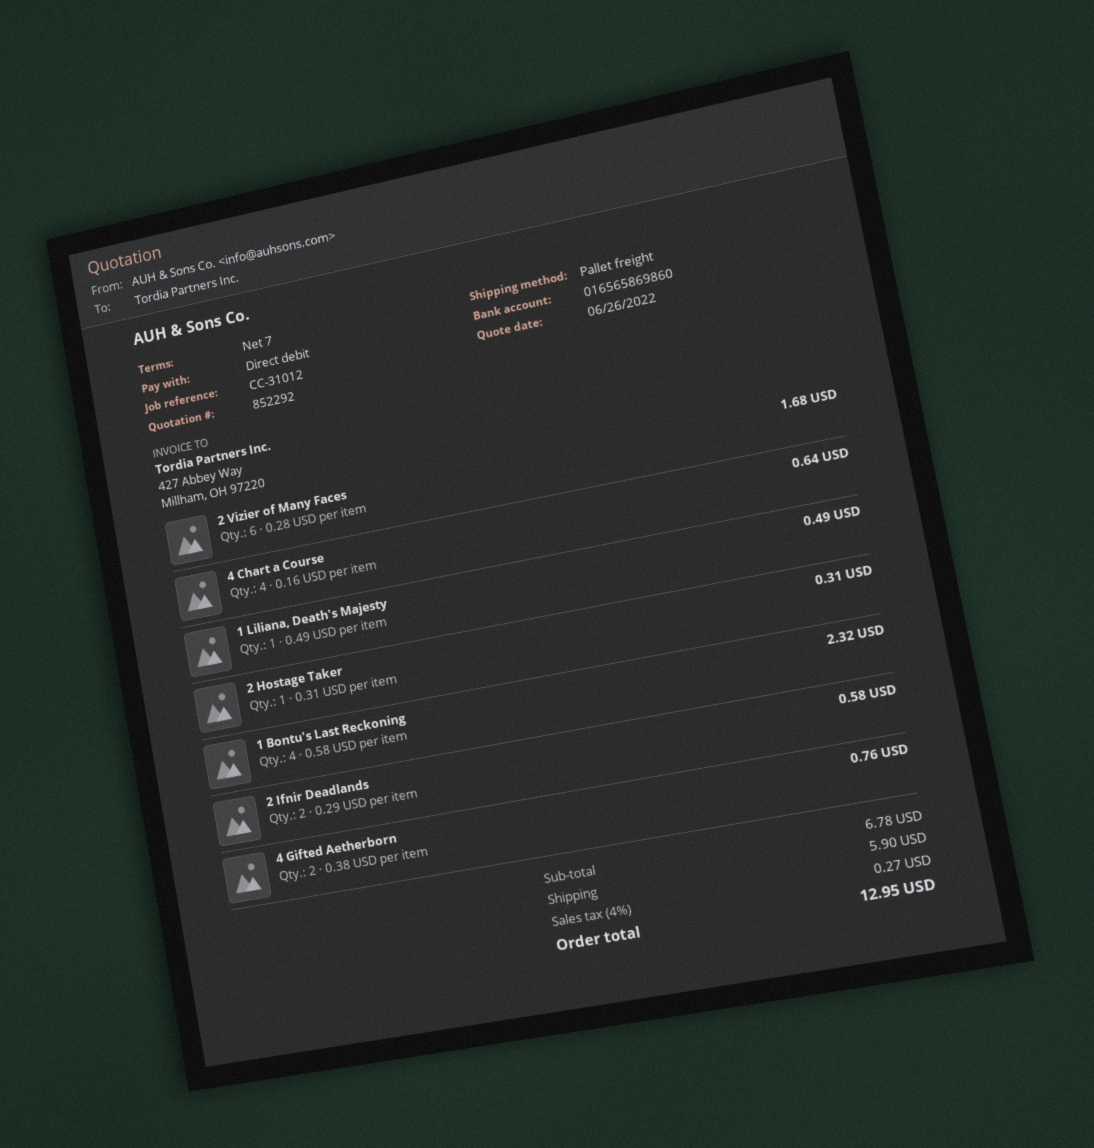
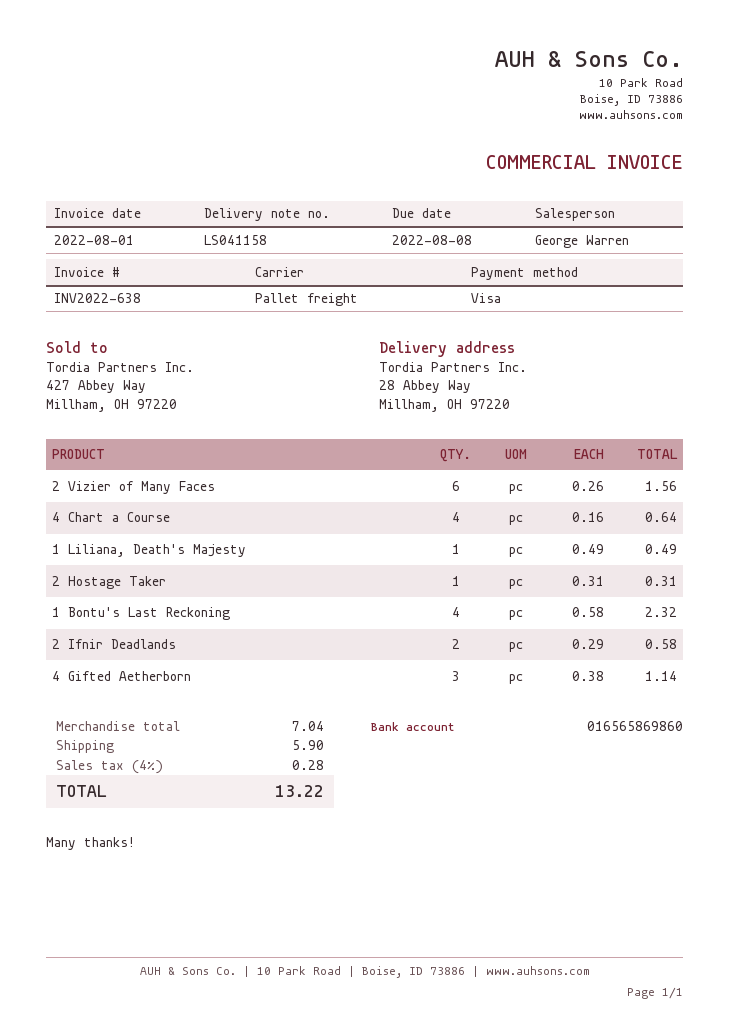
payment method: direct debit -> Visa
2 Vizier of Many Faces: 6 x 0.28 = 1.68 -> 6 x 0.26 = 1.56
4 Gifted Aetherborn: 2 x 0.38 = 0.76 -> 3 x 0.38 = 1.14
subtotal: 6.78 -> 7.04
tax: 4% = 0.27 -> 4% = 0.28
total: 12.95 -> 13.22

